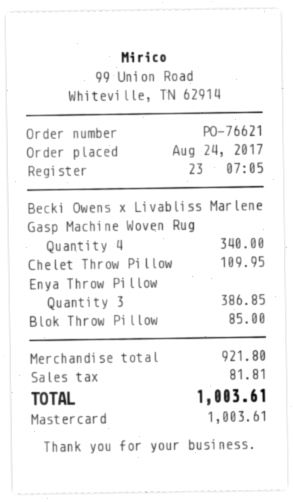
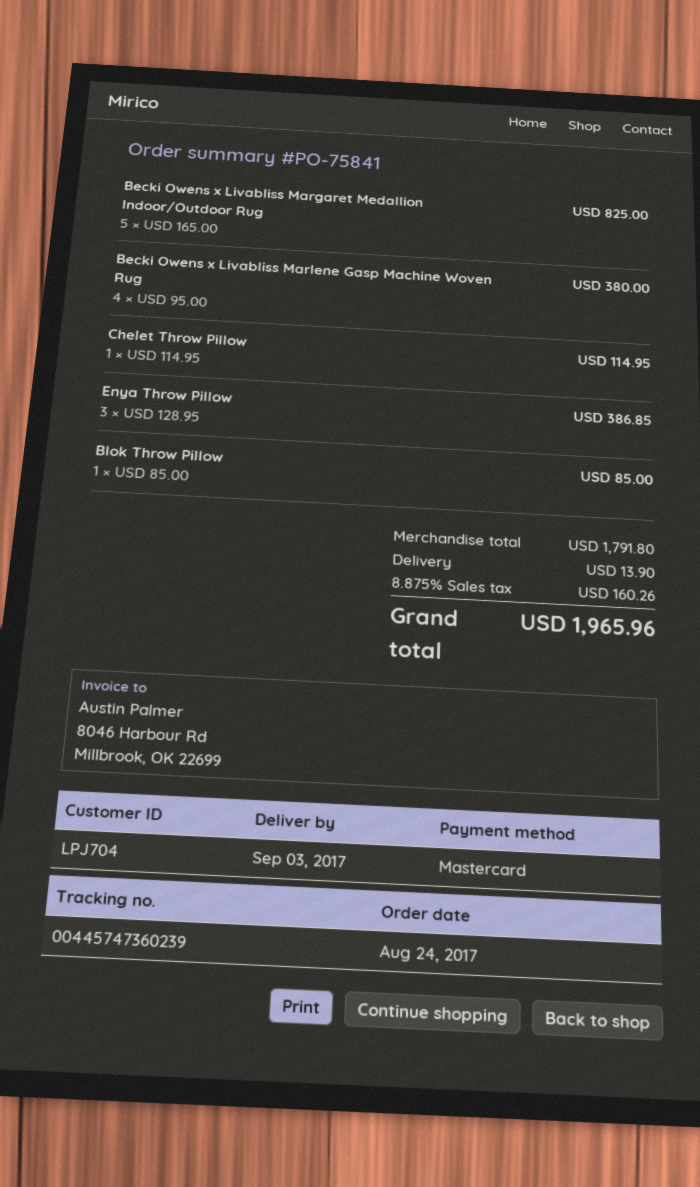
order number: PO-76621 -> PO-75841
Becki Owens x Livabliss Marlene Gasp Machine Woven Rug: 4 for 340.00 -> 4 for 380.00
Chelet Throw Pillow: 1 for 109.95 -> 1 for 114.95
Becki Owens x Livabliss Margaret Medallion Indoor/Outdoor Rug: none -> 5 for 825.00
subtotal: 921.80 -> 1791.80
shipping: none -> 13.90
tax: 81.81 -> 160.26
total: 1003.61 -> 1965.96

